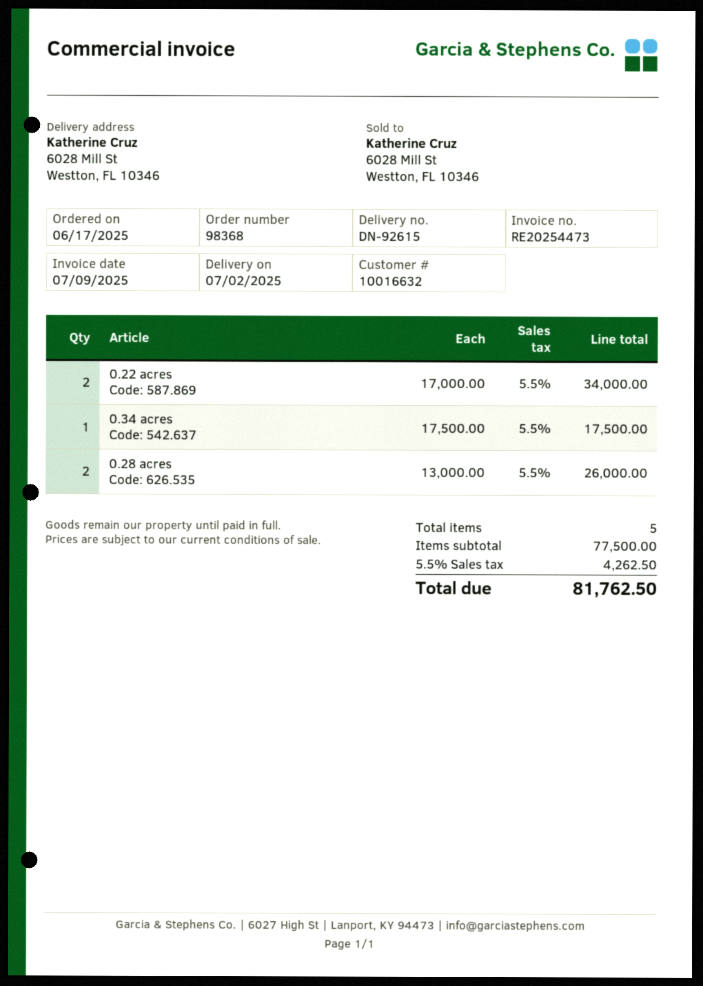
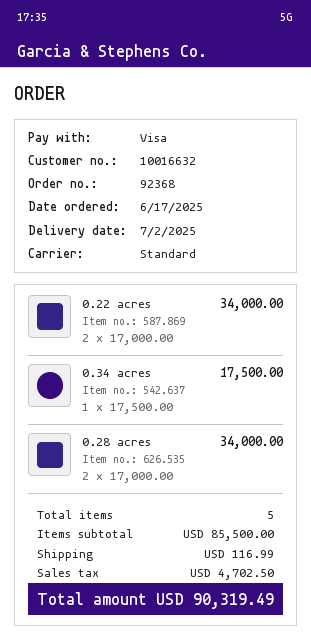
order number: 98368 -> 92368
0.28 acres: 2 x 13000.00 = 26000.00 -> 2 x 17000.00 = 34000.00
subtotal: 77500.00 -> 85500.00
shipping: none -> 116.99
tax: 4262.50 -> 4702.50
total: 81762.50 -> 90319.49

